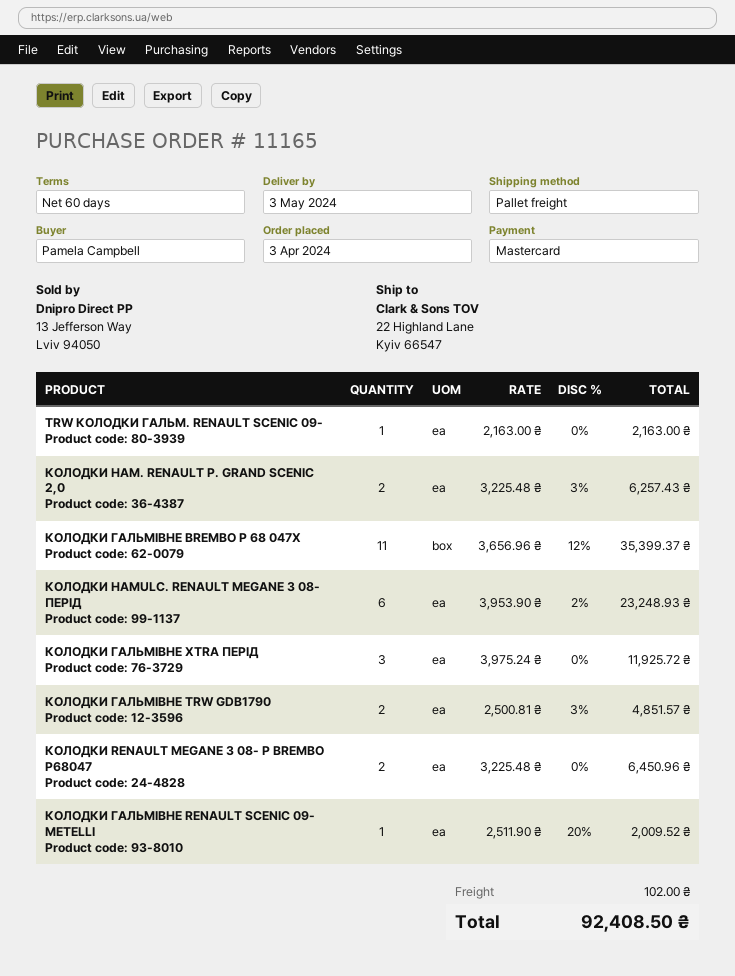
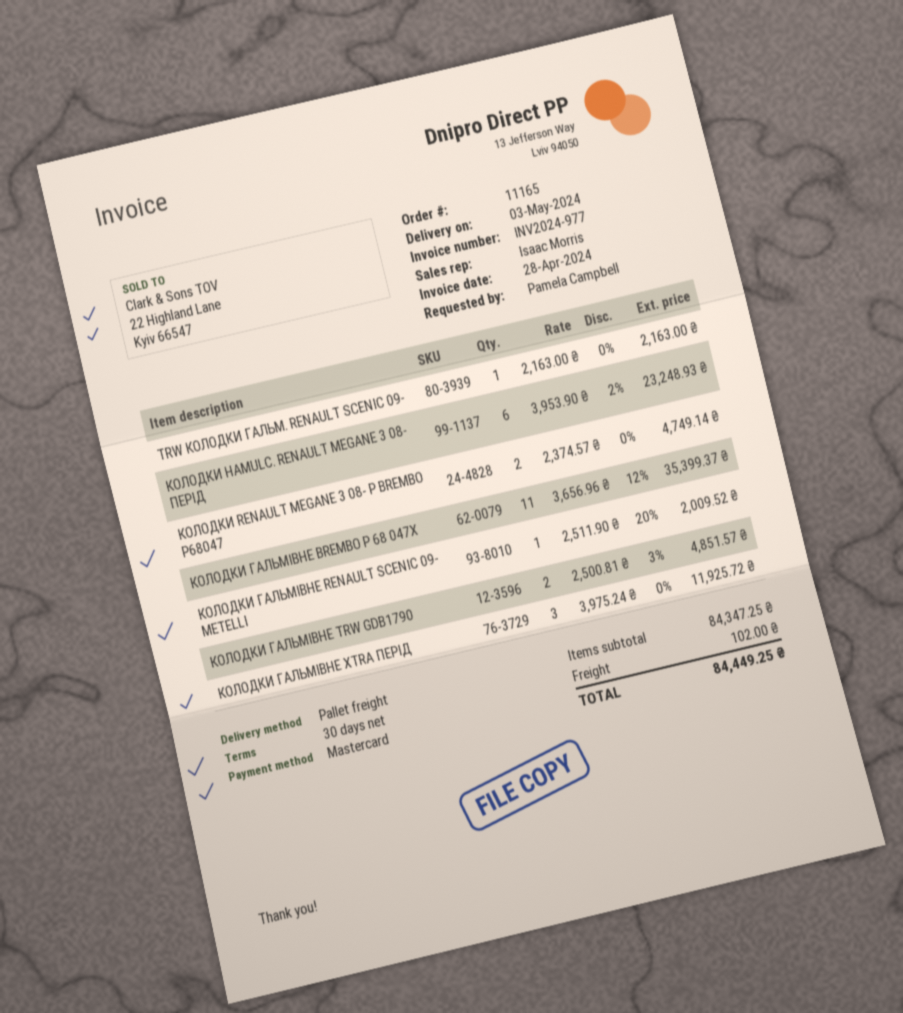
payment terms: 60 days -> 30 days
КОЛОДКИ HAM. RENAULT P. GRAND SCENIC 2,0: 2 x 3225.48 - 3% = 6257.43 -> none
КОЛОДКИ RENAULT MEGANE 3 08- P BREMBO P68047: 2 x 3225.48 = 6450.96 -> 2 x 2374.57 = 4749.14
total: 92408.50 -> 84449.25

